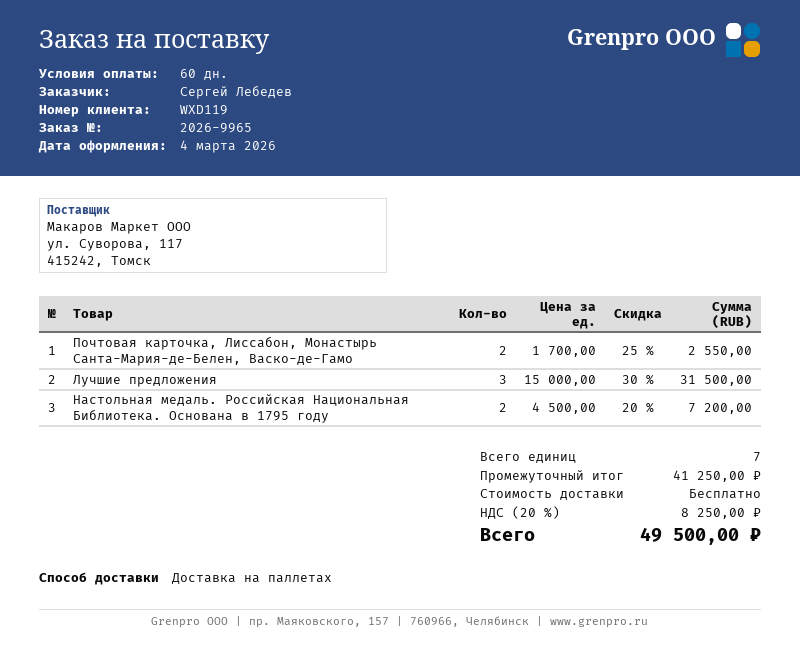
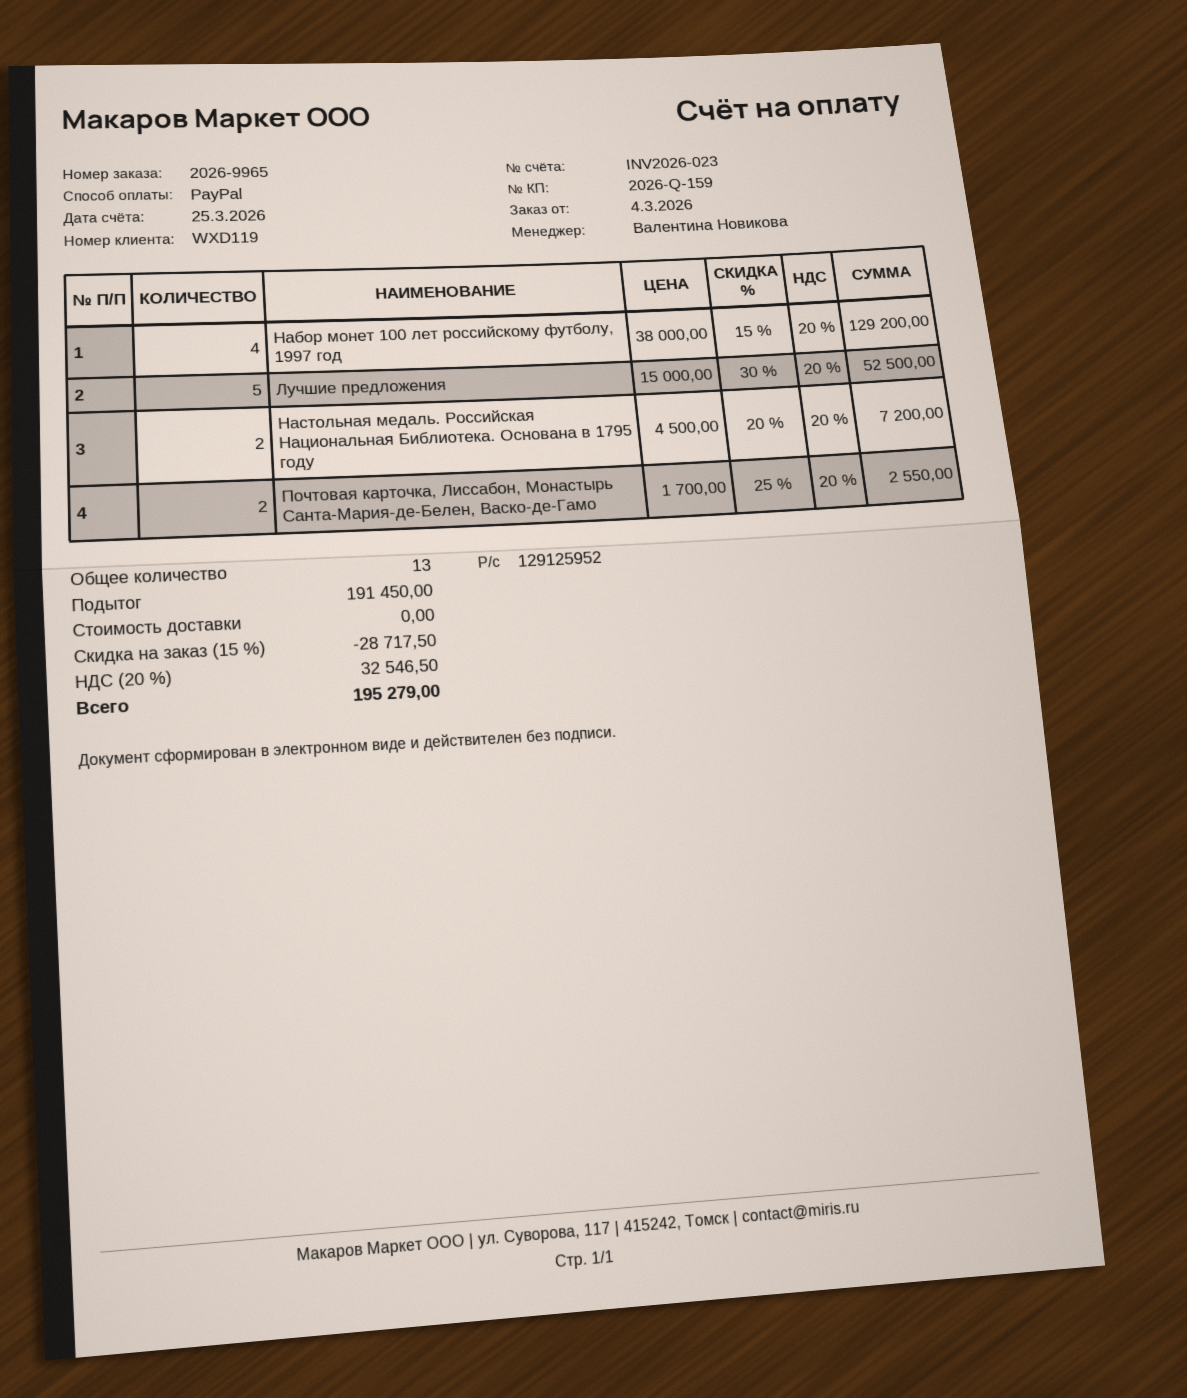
Лучшие предложения: 3 x 15000.00 - 30% = 31500.00 -> 5 x 15000.00 - 30% = 52500.00
Набор монет 100 лет российскому футболу, 1997 год: none -> 4 x 38000.00 - 15% = 129200.00
total quantity: 7 -> 13
subtotal: 41250.00 -> 191450.00
discount: none -> 15% = 28717.50
tax: 20% = 8250.00 -> 20% = 32546.50
total: 49500.00 -> 195279.00

